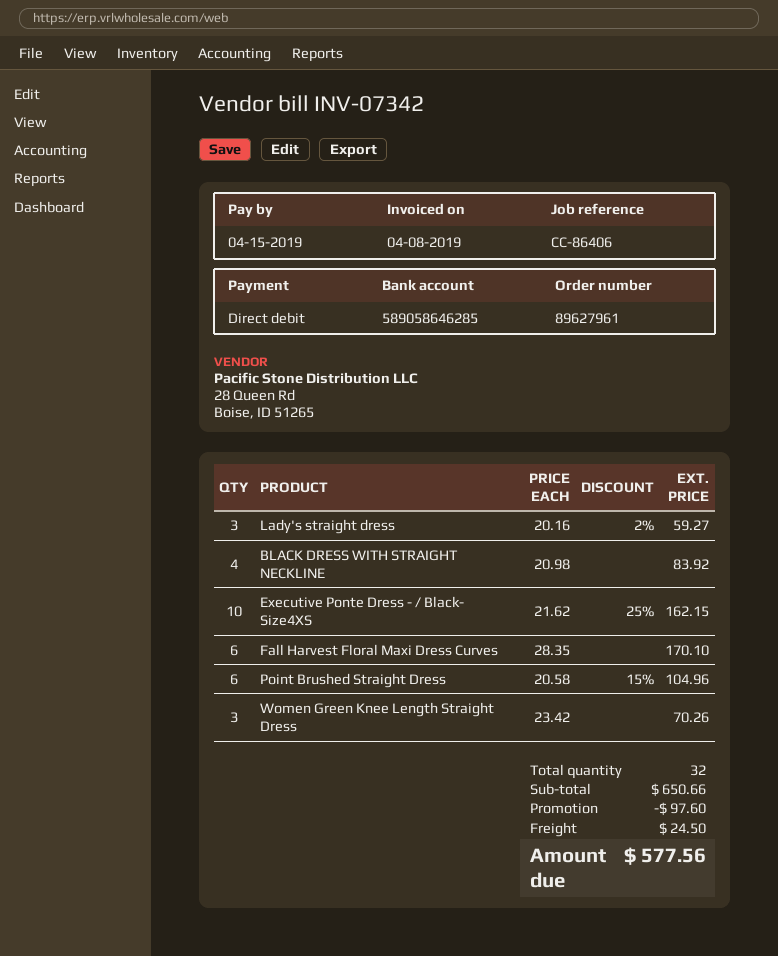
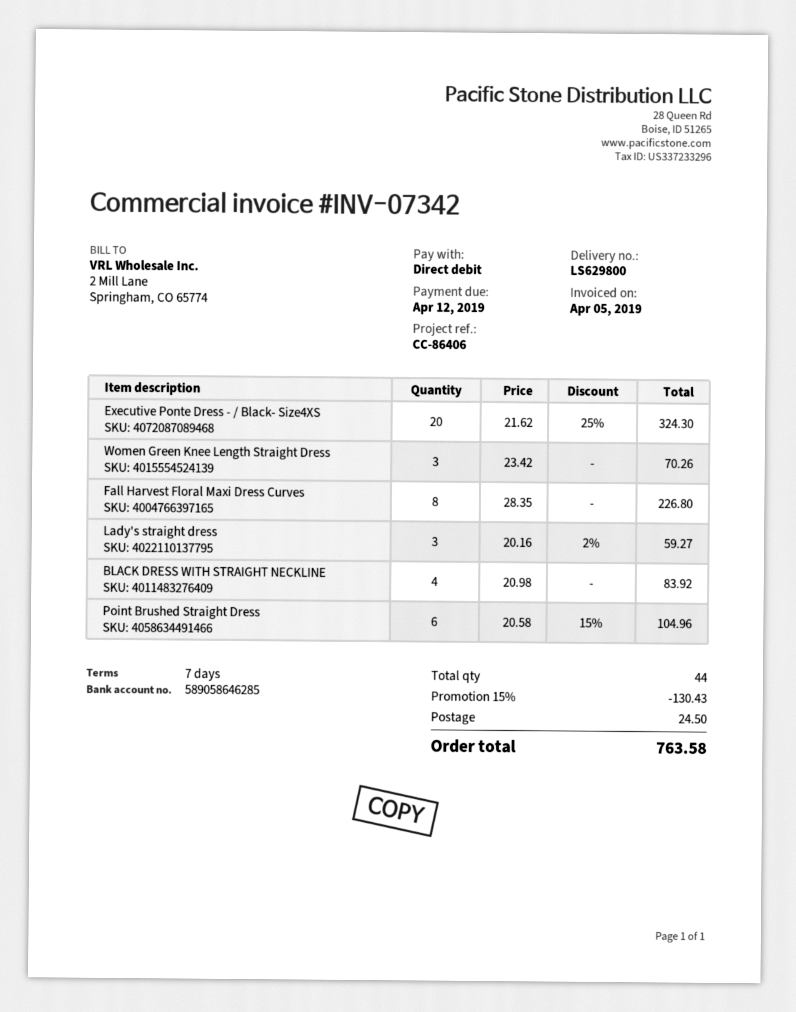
invoice date: 2019-04-08 -> 2019-04-05
due date: 2019-04-15 -> 2019-04-12
Executive Ponte Dress - / Black- Size4XS: 10 x 21.62 - 25% = 162.15 -> 20 x 21.62 - 25% = 324.30
Fall Harvest Floral Maxi Dress Curves: 6 x 28.35 = 170.10 -> 8 x 28.35 = 226.80
total quantity: 32 -> 44
discount: 97.60 -> 130.43
total: 577.56 -> 763.58

